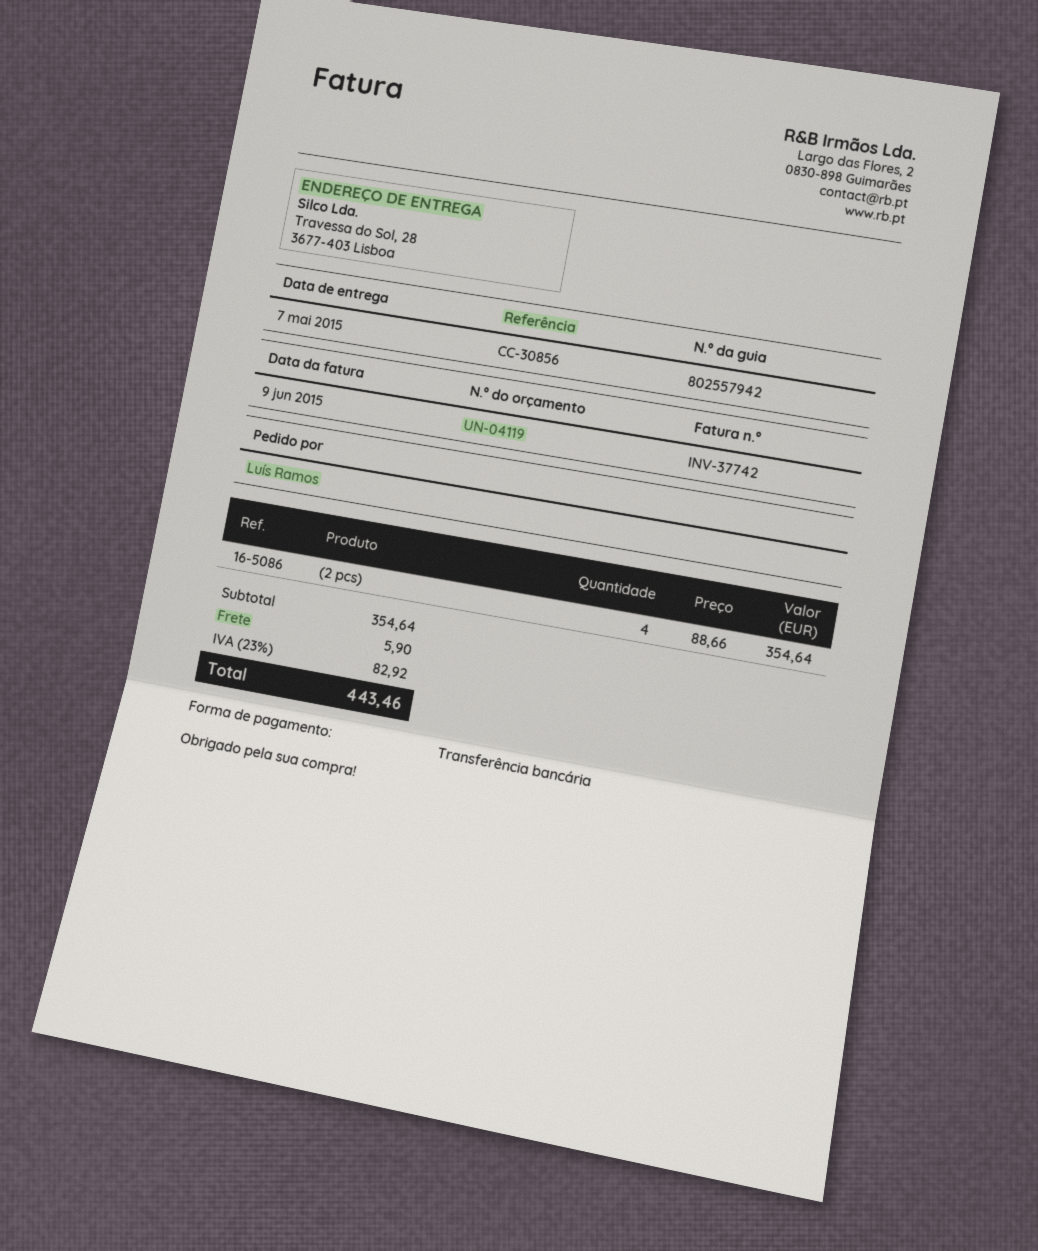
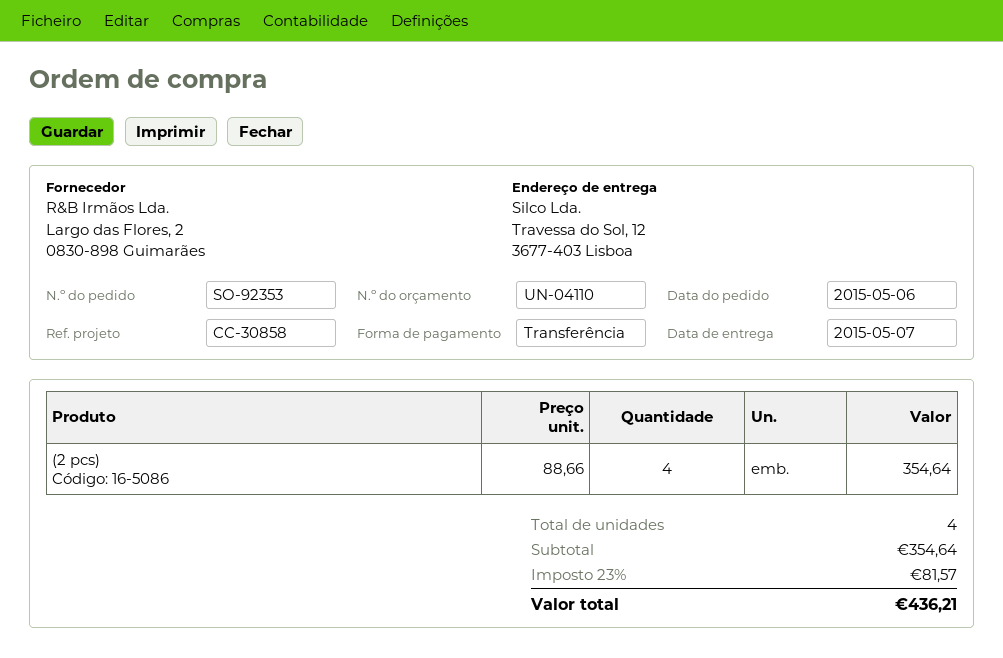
quote number: UN-04119 -> UN-04110
reference: CC-30856 -> CC-30858
ship to: Travessa do Sol, 28, 3677-403 Lisboa -> Travessa do Sol, 12, 3677-403 Lisboa
shipping: 5.90 -> none
tax: 23% = 82.92 -> 23% = 81.57
total: 443.46 -> 436.21

